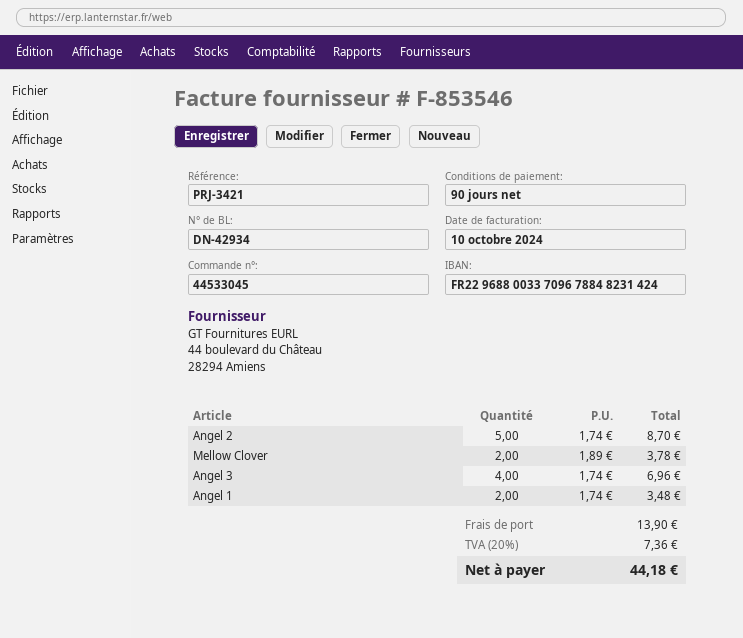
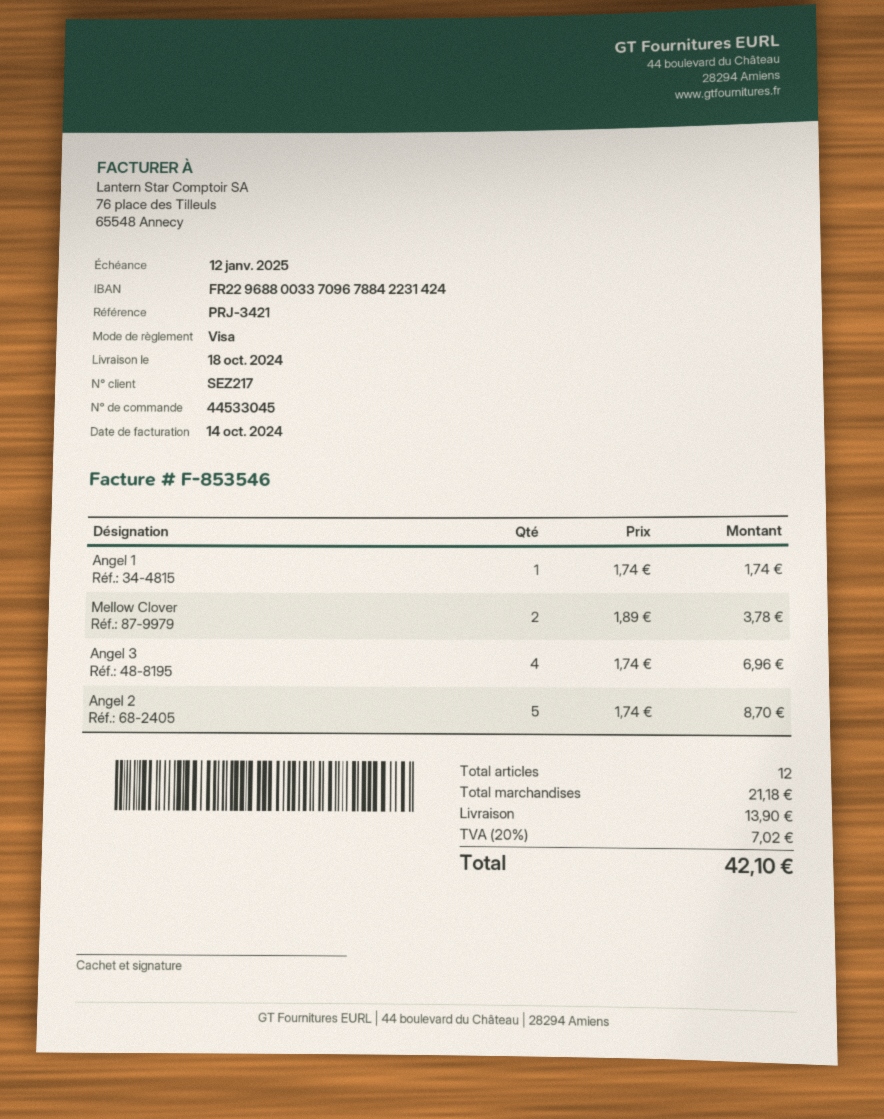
invoice date: 2024-10-10 -> 2024-10-14
bank account: FR2296880033709678848231424 -> FR2296880033709678842231424
Angel 1: 2 x 1.74 = 3.48 -> 1 x 1.74 = 1.74
tax: 20% = 7.36 -> 20% = 7.02
total: 44.18 -> 42.10

